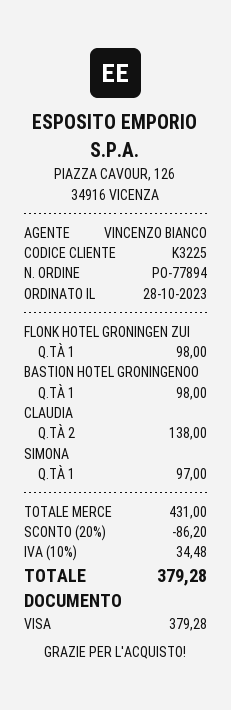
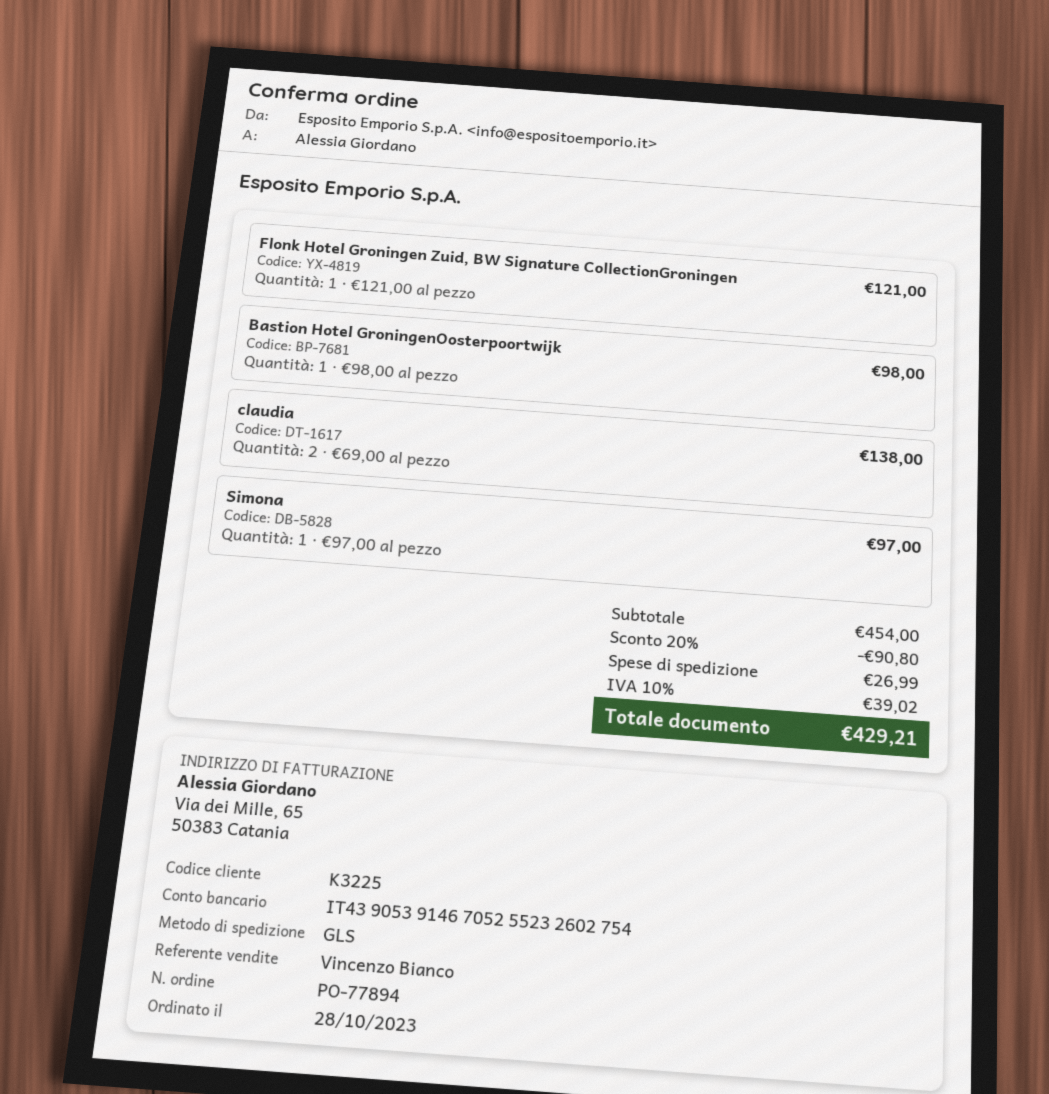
FLONK HOTEL GRONINGEN ZUI: 1 for 98.00 -> 1 for 121.00
subtotal: 431.00 -> 454.00
discount: 20% = 86.20 -> 20% = 90.80
shipping: none -> 26.99
tax: 10% = 34.48 -> 10% = 39.02
total: 379.28 -> 429.21

